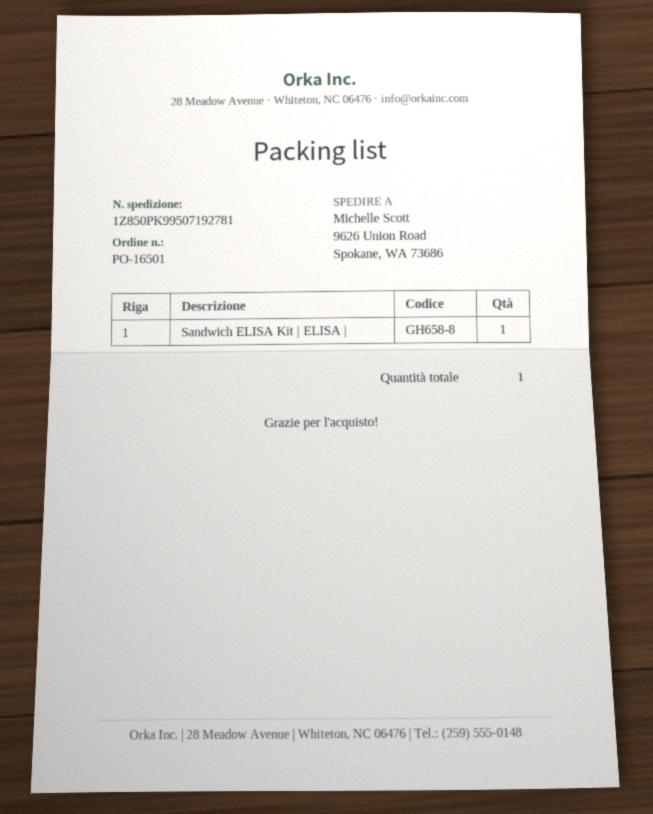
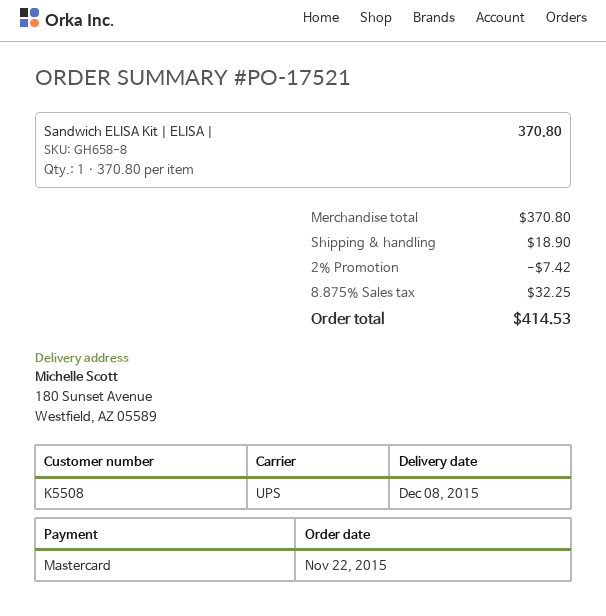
order number: PO-16501 -> PO-17521
ship to: 9626 Union Road, Spokane, WA 73686 -> 180 Sunset Avenue, Westfield, AZ 05589

